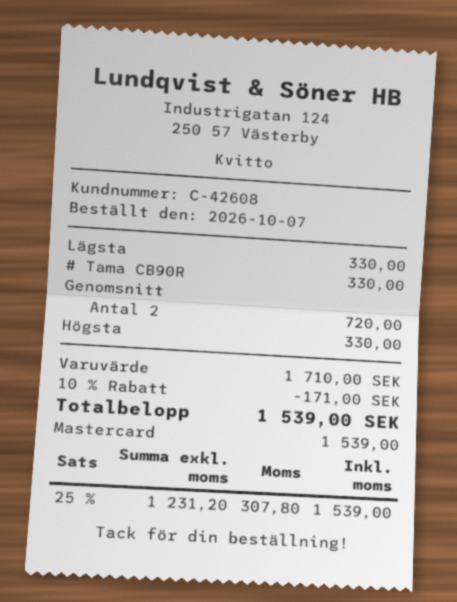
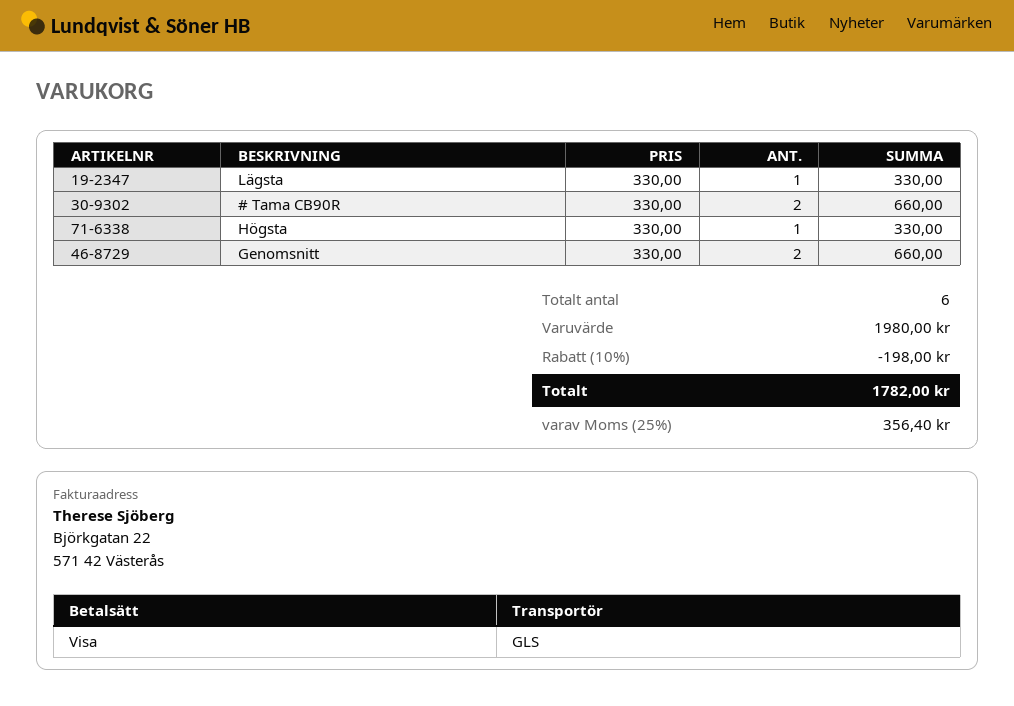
payment method: Mastercard -> Visa
# Tama CB90R: 1 for 330.00 -> 2 for 660.00
Genomsnitt: 2 for 720.00 -> 2 for 660.00
subtotal: 1710.00 -> 1980.00
discount: 10% = 171.00 -> 10% = 198.00
tax: 25% = 307.80 -> 25% = 356.40
total: 1539.00 -> 1782.00

